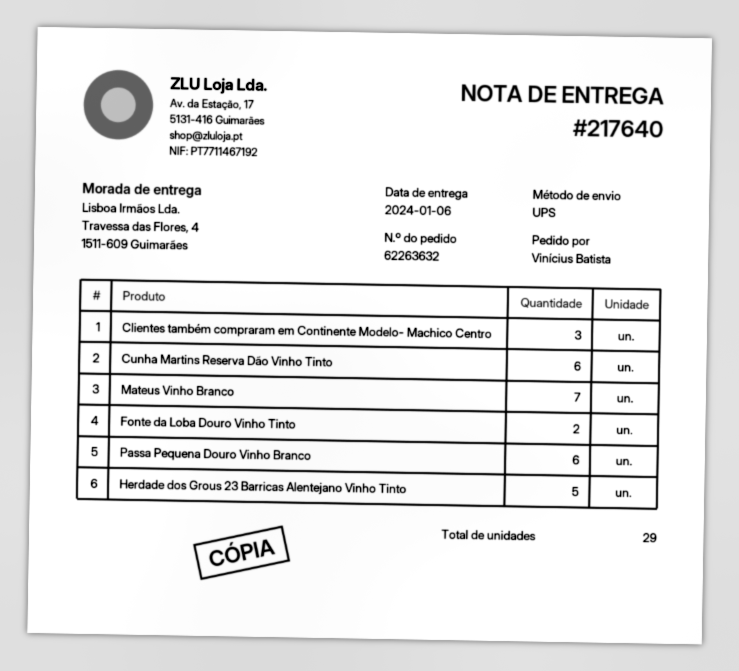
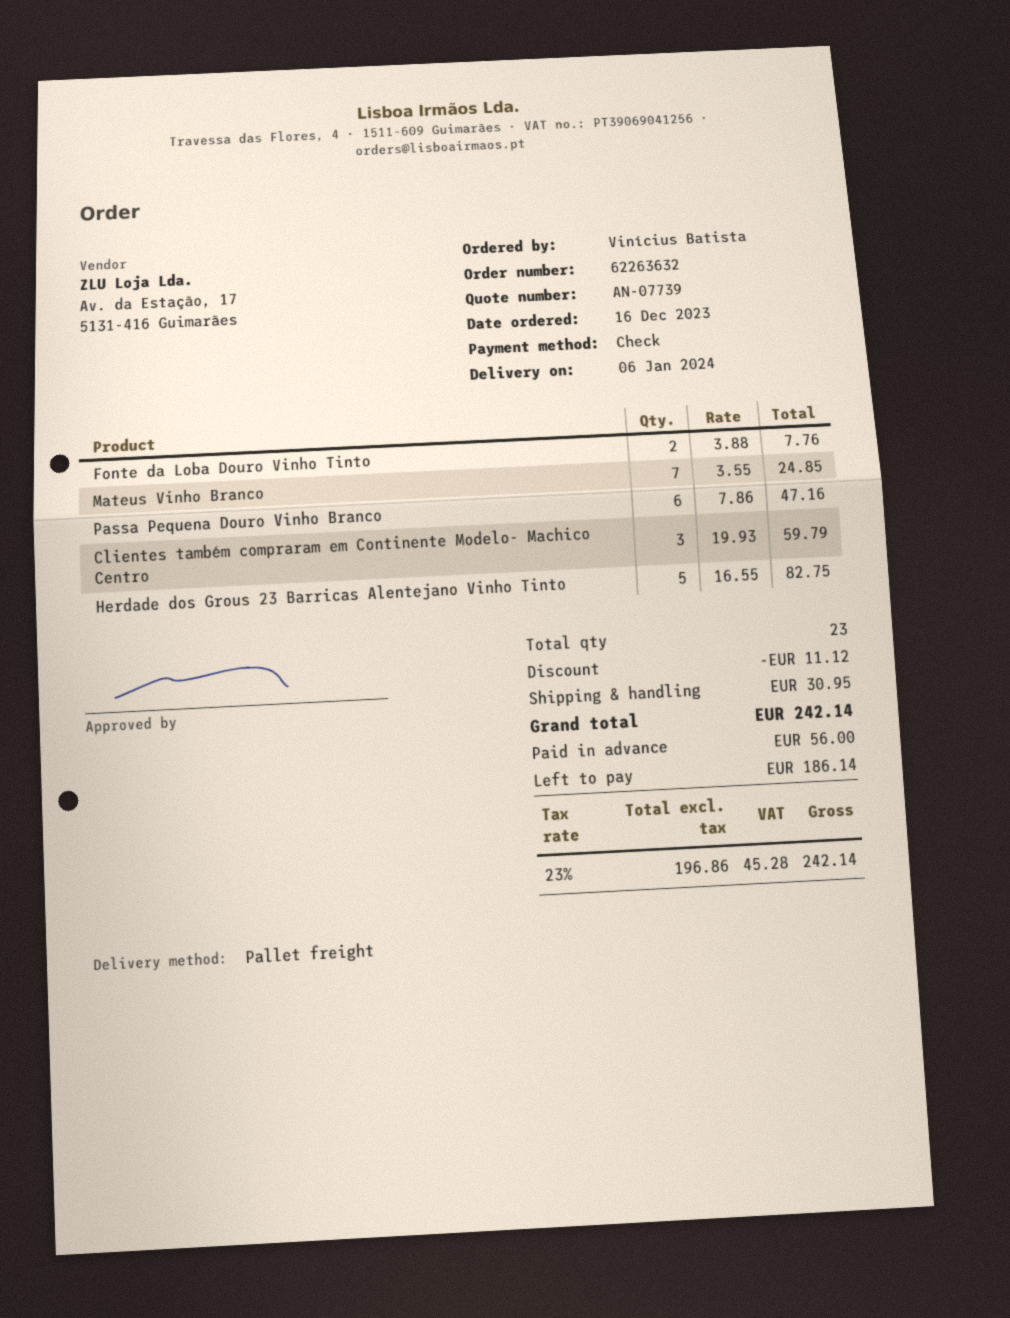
shipping method: UPS -> pallet freight
Cunha Martins Reserva Dão Vinho Tinto: 6 -> none
total quantity: 29 -> 23

